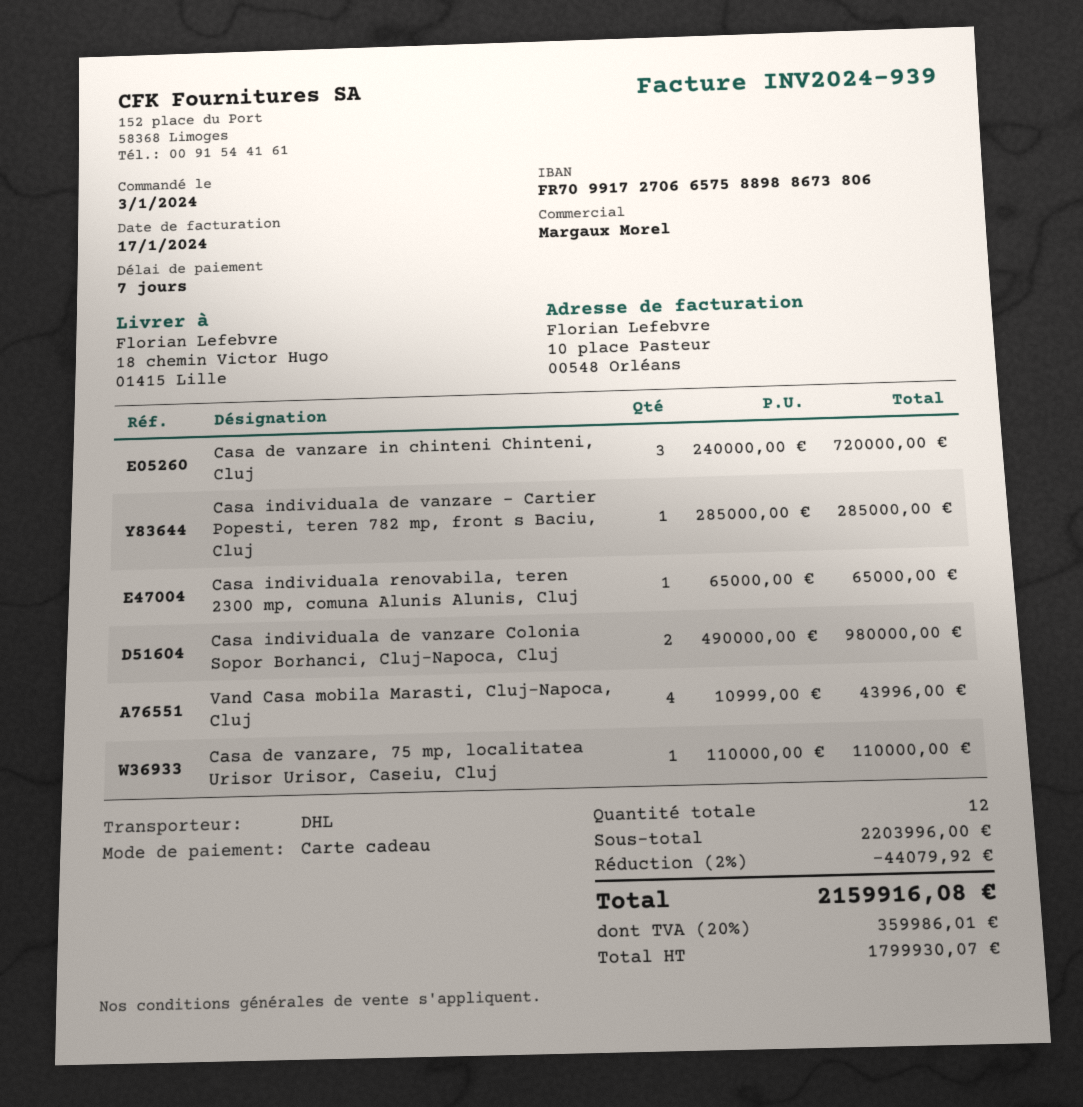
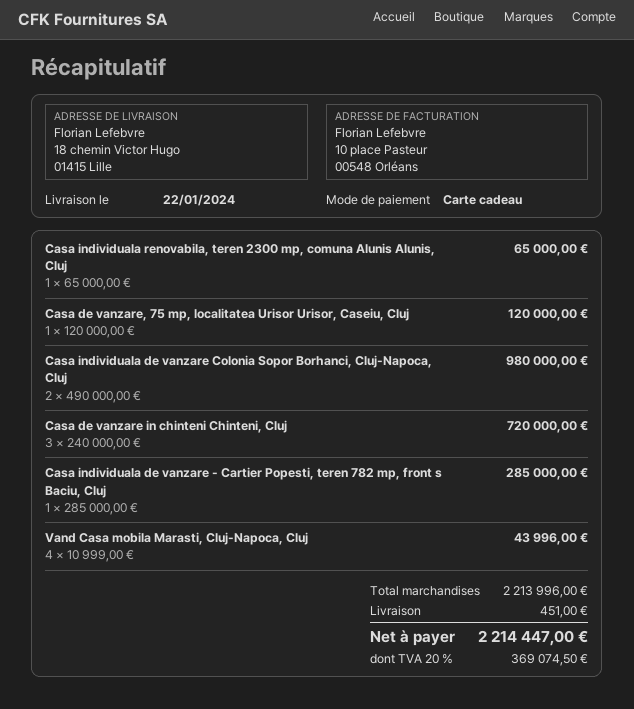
Casa de vanzare, 75 mp, localitatea Urisor Urisor, Caseiu, Cluj: 1 x 110000.00 = 110000.00 -> 1 x 120000.00 = 120000.00
subtotal: 2203996.00 -> 2213996.00
discount: 2% = 44079.92 -> none
shipping: none -> 451.00
tax: 20% = 359986.01 -> 20% = 369074.50
total: 2159916.08 -> 2214447.00

